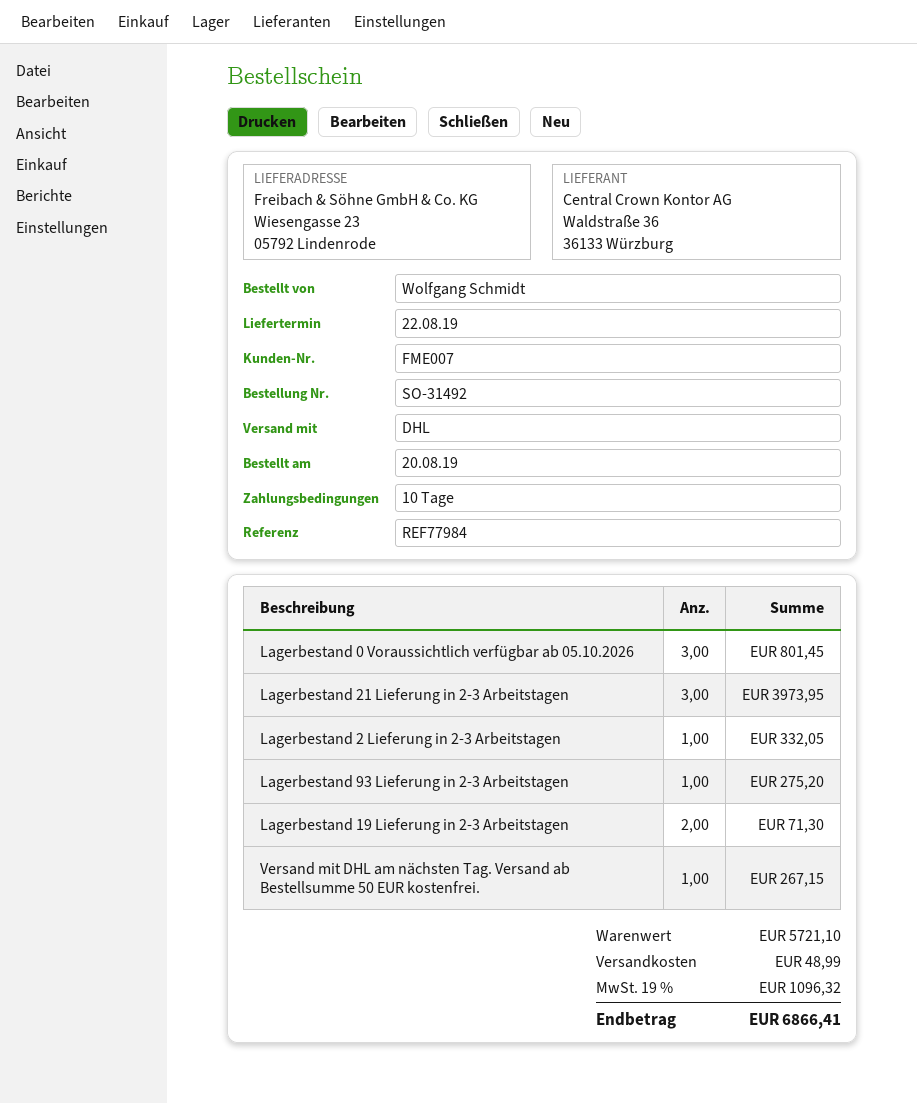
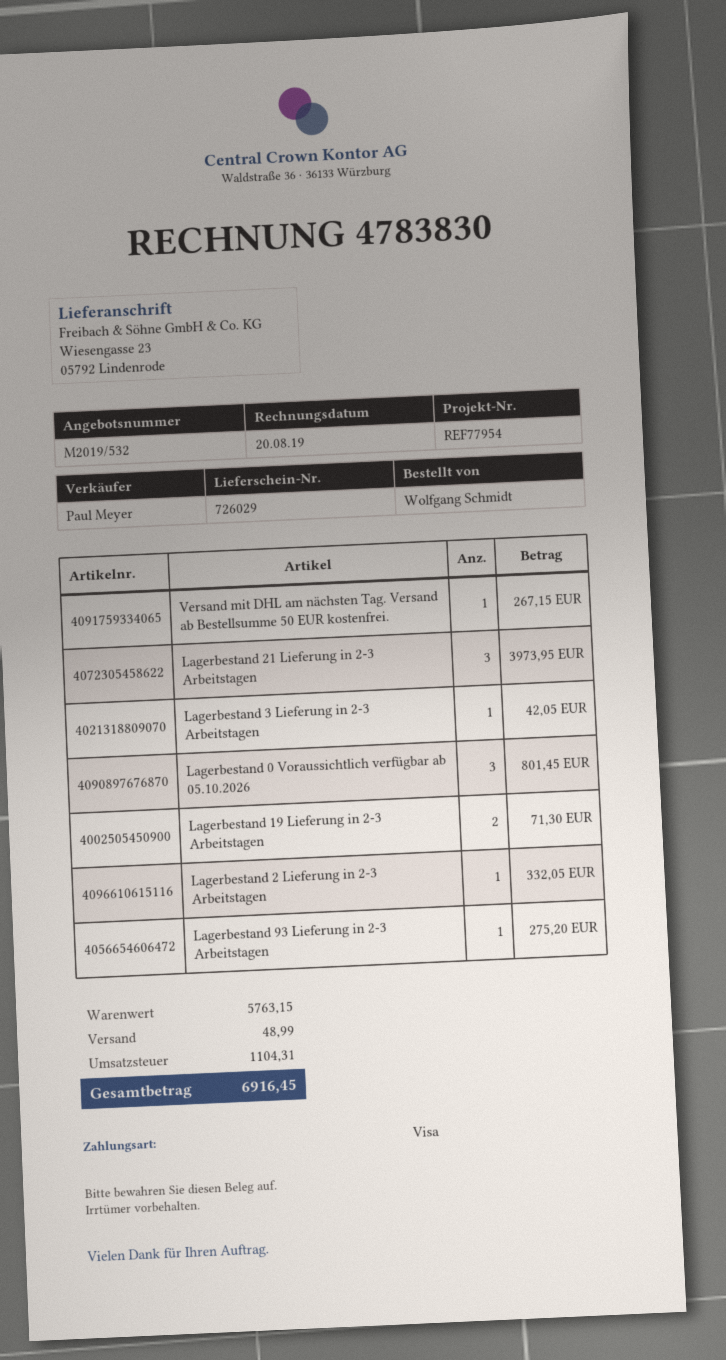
reference: REF77984 -> REF77954
Lagerbestand 3 Lieferung in 2-3 Arbeitstagen: none -> 1 for 42.05
subtotal: 5721.10 -> 5763.15
tax: 1096.32 -> 1104.31
total: 6866.41 -> 6916.45

